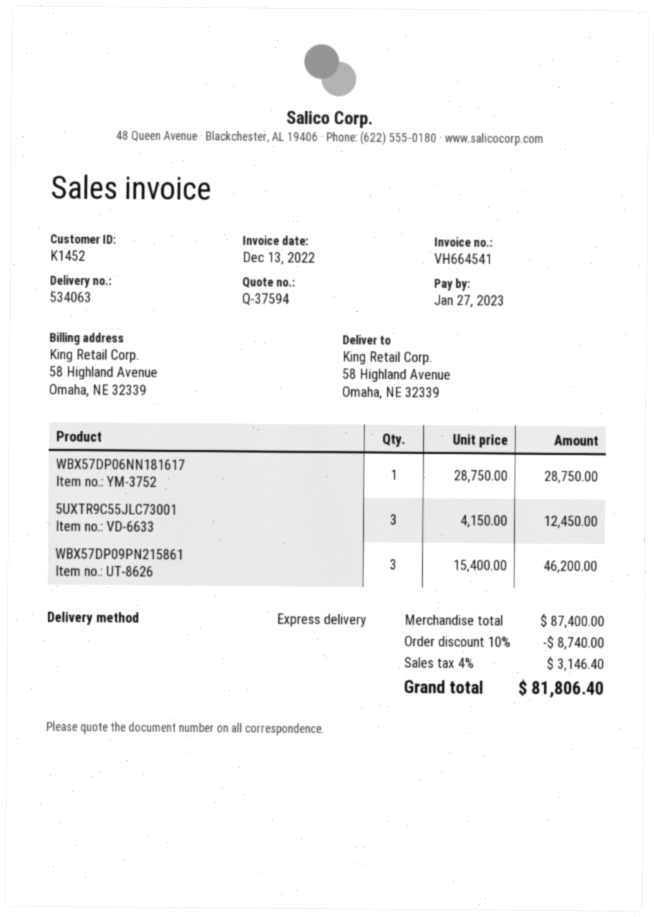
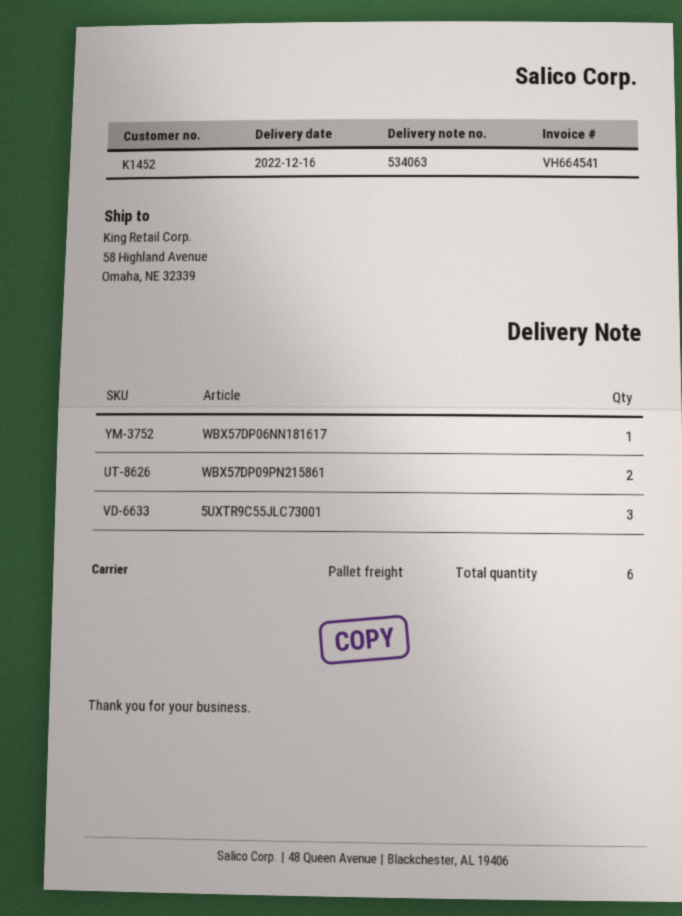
shipping method: express -> pallet freight
WBX57DP09PN215861: 3 -> 2

